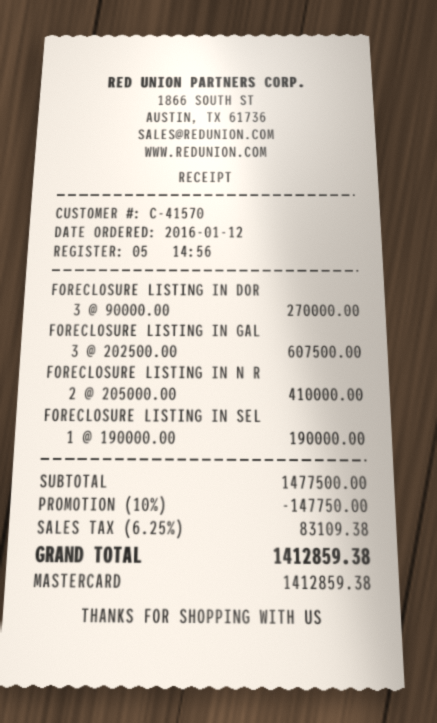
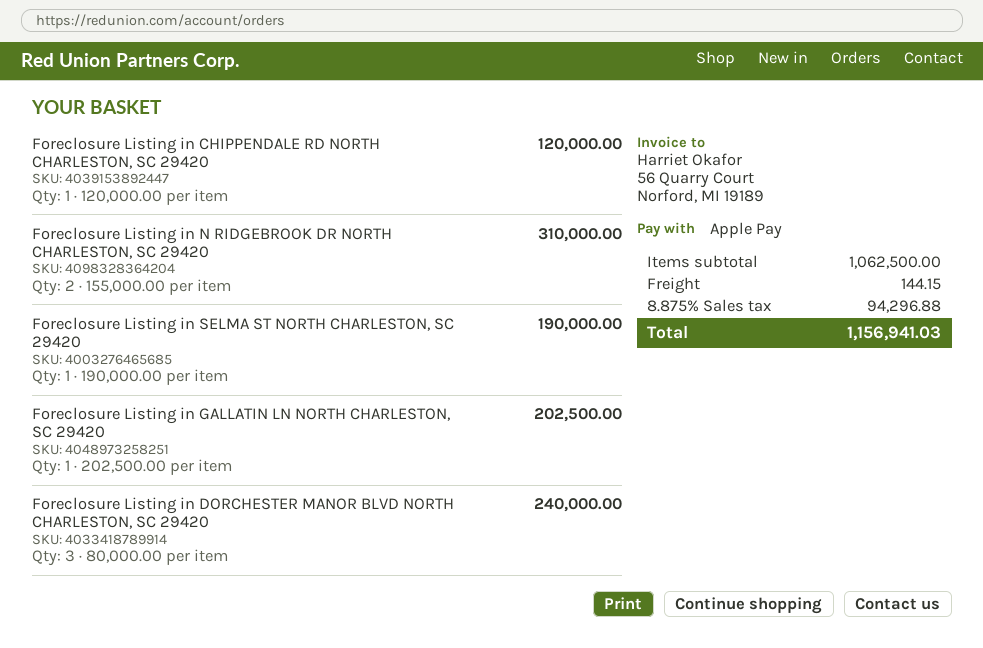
payment method: Mastercard -> Apple Pay
FORECLOSURE LISTING IN DOR: 3 x 90000.00 = 270000.00 -> 3 x 80000.00 = 240000.00
FORECLOSURE LISTING IN GAL: 3 x 202500.00 = 607500.00 -> 1 x 202500.00 = 202500.00
FORECLOSURE LISTING IN N R: 2 x 205000.00 = 410000.00 -> 2 x 155000.00 = 310000.00
Foreclosure Listing in CHIPPENDALE RD NORTH CHARLESTON, SC 29420: none -> 1 x 120000.00 = 120000.00
subtotal: 1477500.00 -> 1062500.00
discount: 10% = 147750.00 -> none
shipping: none -> 144.15
tax: 6.25% = 83109.38 -> 8.875% = 94296.88
total: 1412859.38 -> 1156941.03

